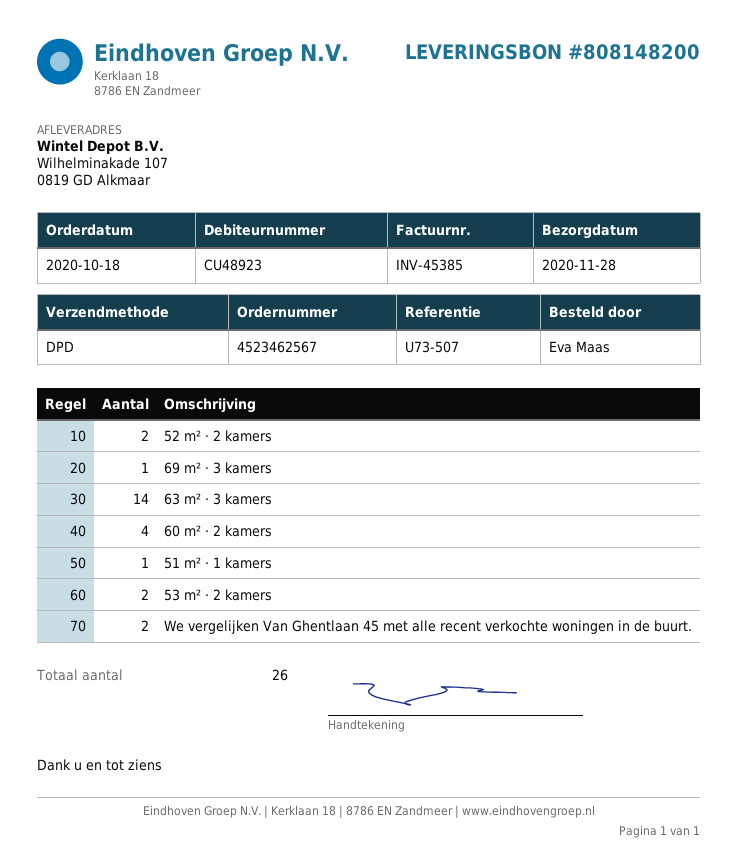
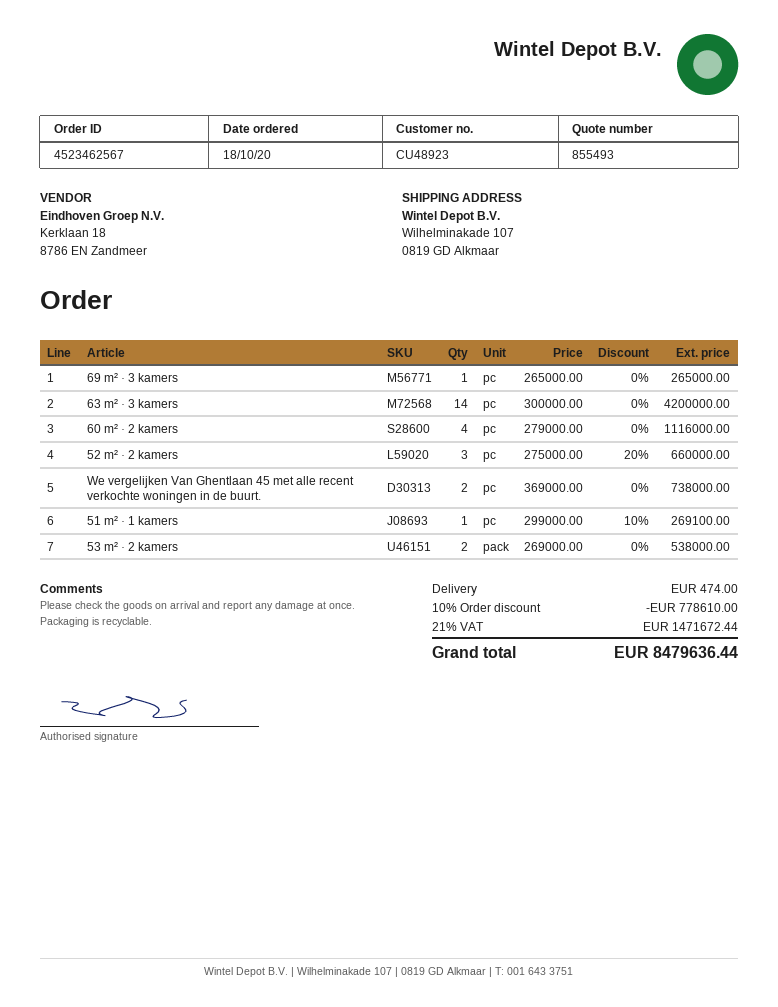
52 m² · 2 kamers: 2 -> 3

